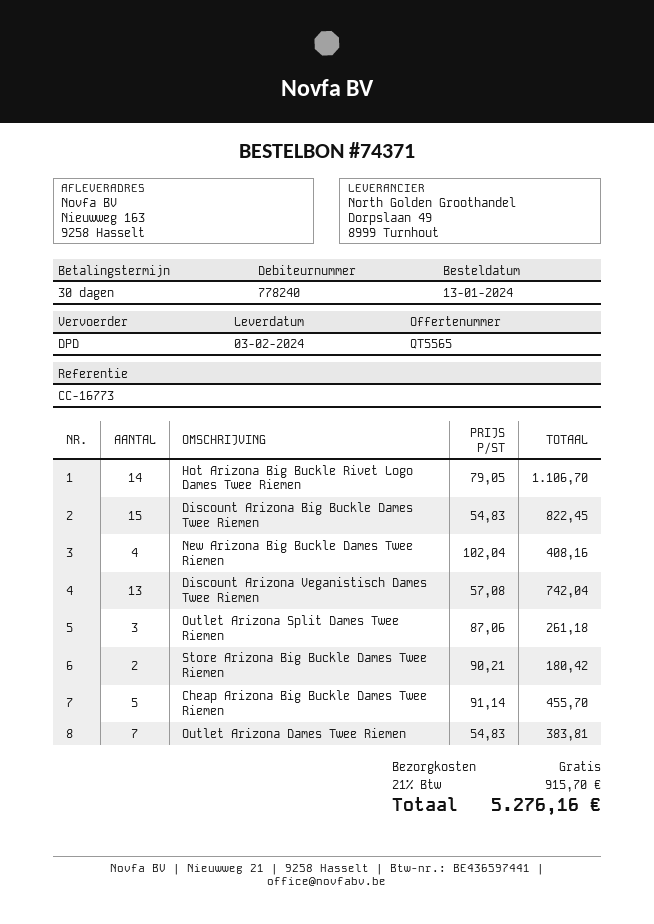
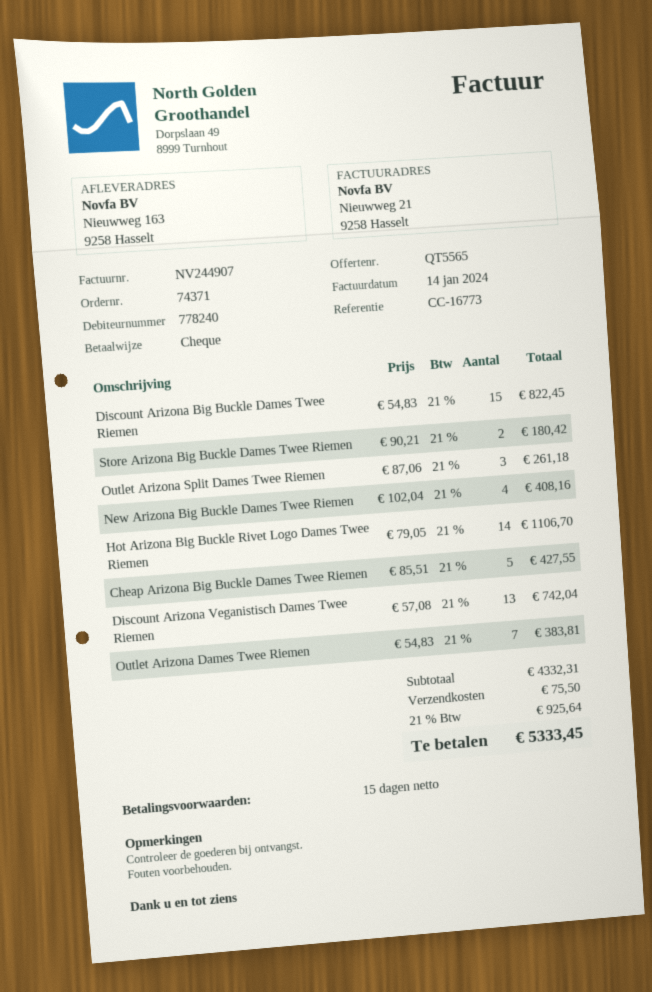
payment terms: 30 days -> 15 days
Cheap Arizona Big Buckle Dames Twee Riemen: 5 x 91.14 = 455.70 -> 5 x 85.51 = 427.55
shipping: 0.00 -> 75.50
tax: 21% = 915.70 -> 21% = 925.64
total: 5276.16 -> 5333.45

